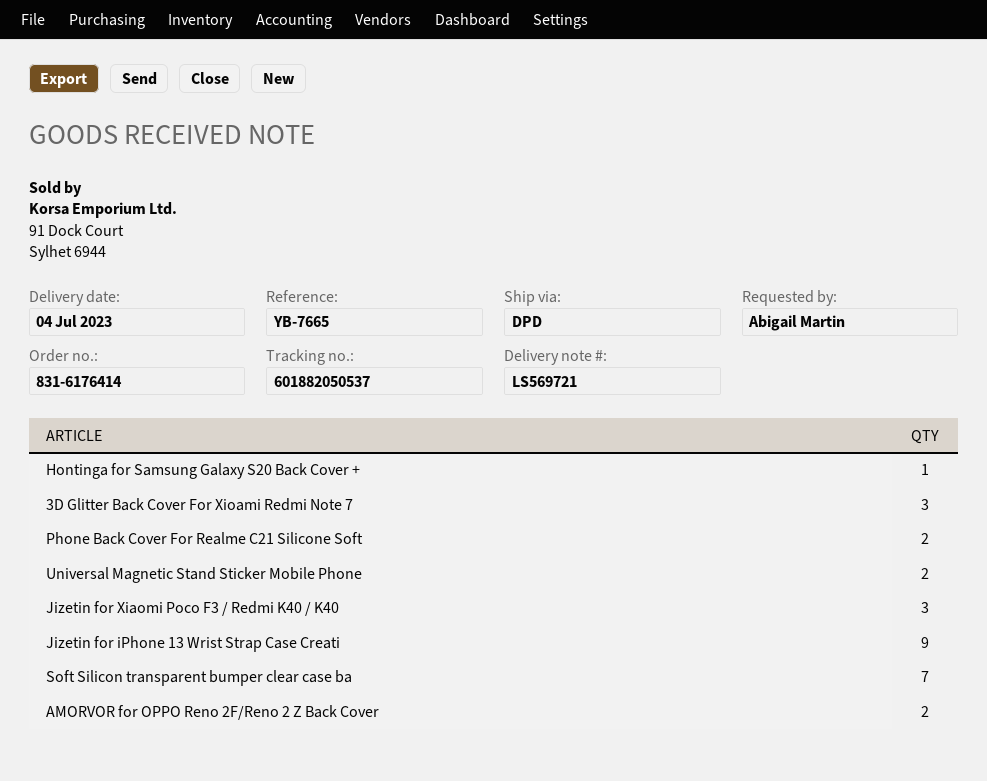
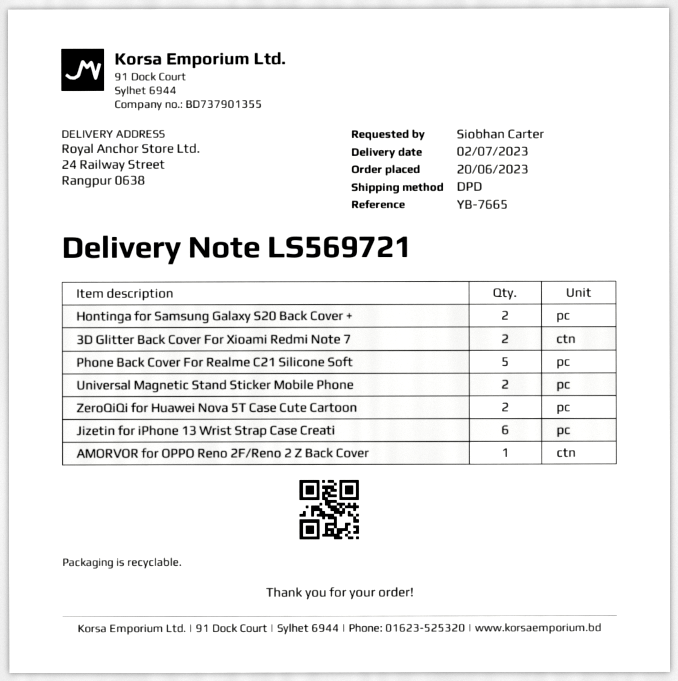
delivery date: 2023-07-04 -> 2023-07-02
ordered by: Abigail Martin -> Siobhan Carter
Hontinga for Samsung Galaxy S20 Back Cover +: 1 -> 2
3D Glitter Back Cover For Xioami Redmi Note 7: 3 -> 2
Phone Back Cover For Realme C21 Silicone Soft: 2 -> 5
Jizetin for Xiaomi Poco F3 / Redmi K40 / K40: 3 -> none
Jizetin for iPhone 13 Wrist Strap Case Creati: 9 -> 6
Soft Silicon transparent bumper clear case ba: 7 -> none
AMORVOR for OPPO Reno 2F/Reno 2 Z Back Cover: 2 -> 1
ZeroQiQi for Huawei Nova 5T Case Cute Cartoon: none -> 2

